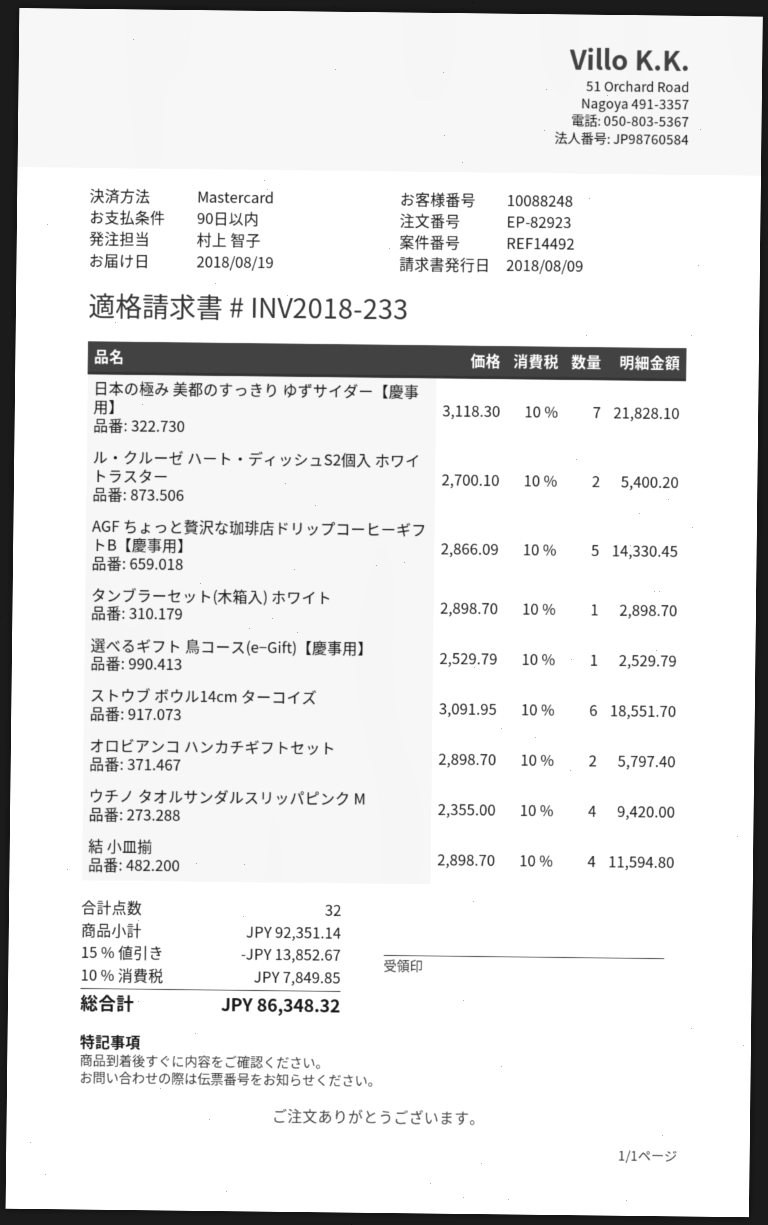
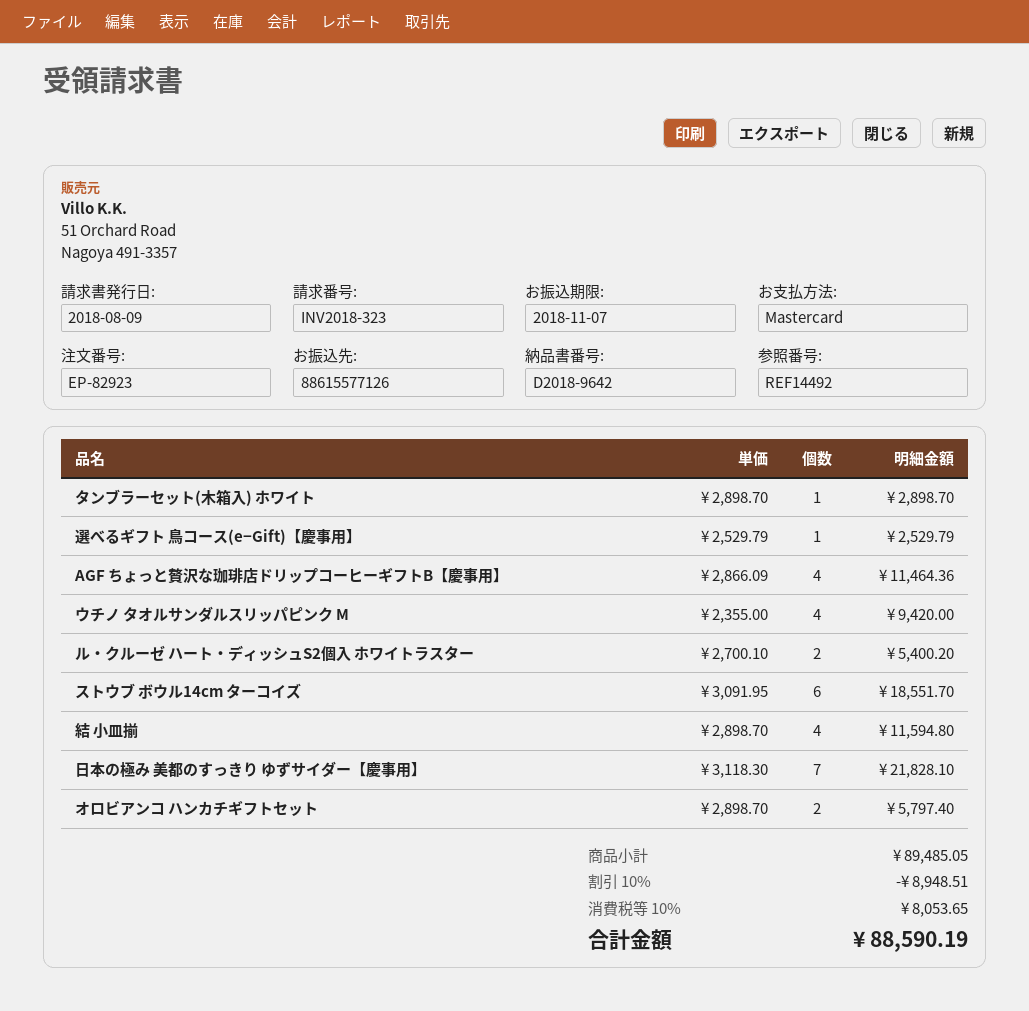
invoice number: INV2018-233 -> INV2018-323
AGF ちょっと贅沢な珈琲店ドリップコーヒーギフトB【慶事用】: 5 x 2866.09 = 14330.45 -> 4 x 2866.09 = 11464.36
subtotal: 92351.14 -> 89485.05
discount: 15% = 13852.67 -> 10% = 8948.51
tax: 10% = 7849.85 -> 10% = 8053.65
total: 86348.32 -> 88590.19

